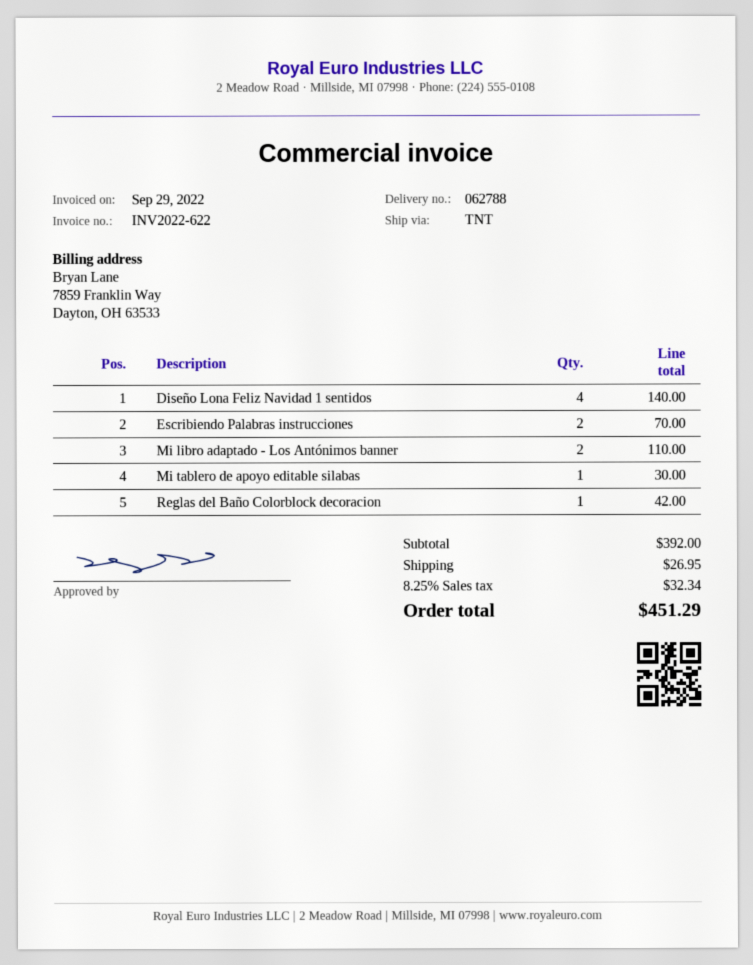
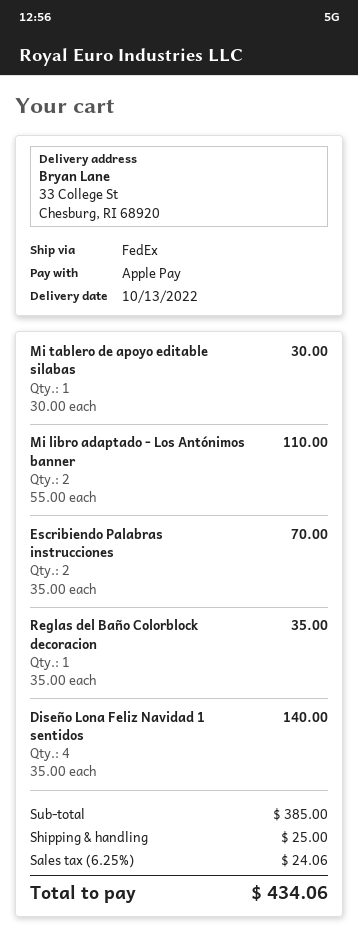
shipping method: TNT -> FedEx
Reglas del Baño Colorblock decoracion: 1 for 42.00 -> 1 for 35.00
subtotal: 392.00 -> 385.00
shipping: 26.95 -> 25.00
tax: 8.25% = 32.34 -> 6.25% = 24.06
total: 451.29 -> 434.06

